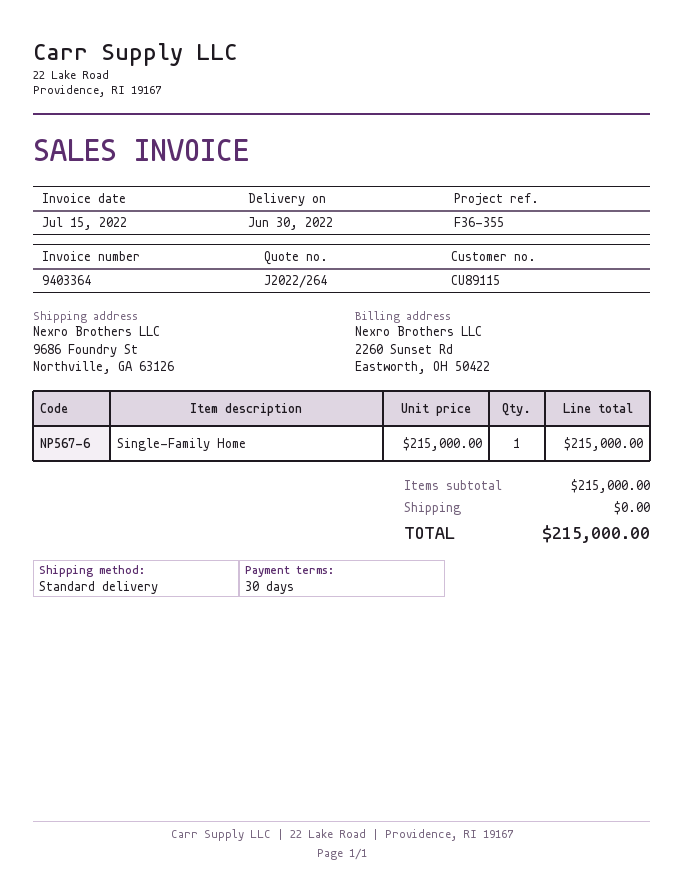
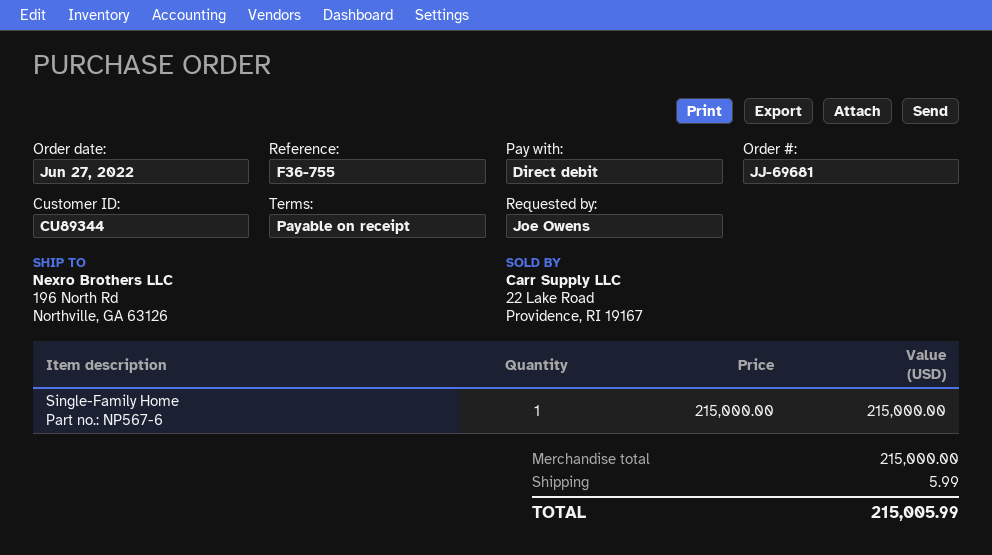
payment terms: 30 days -> on receipt
customer number: CU89115 -> CU89344
reference: F36-355 -> F36-755
ship to: 9686 Foundry St, Northville, GA 63126 -> 196 North Rd, Northville, GA 63126
shipping: 0.00 -> 5.99
total: 215000.00 -> 215005.99

